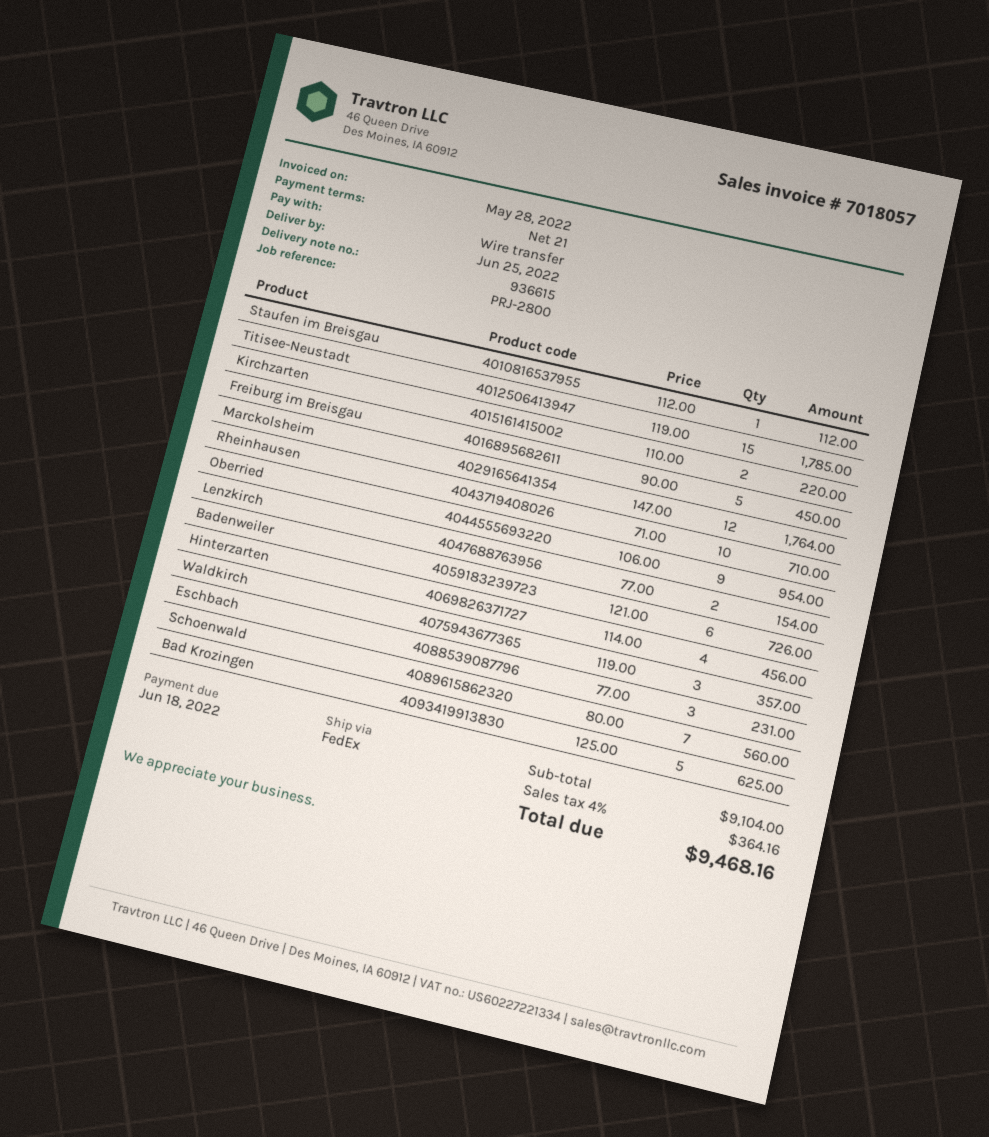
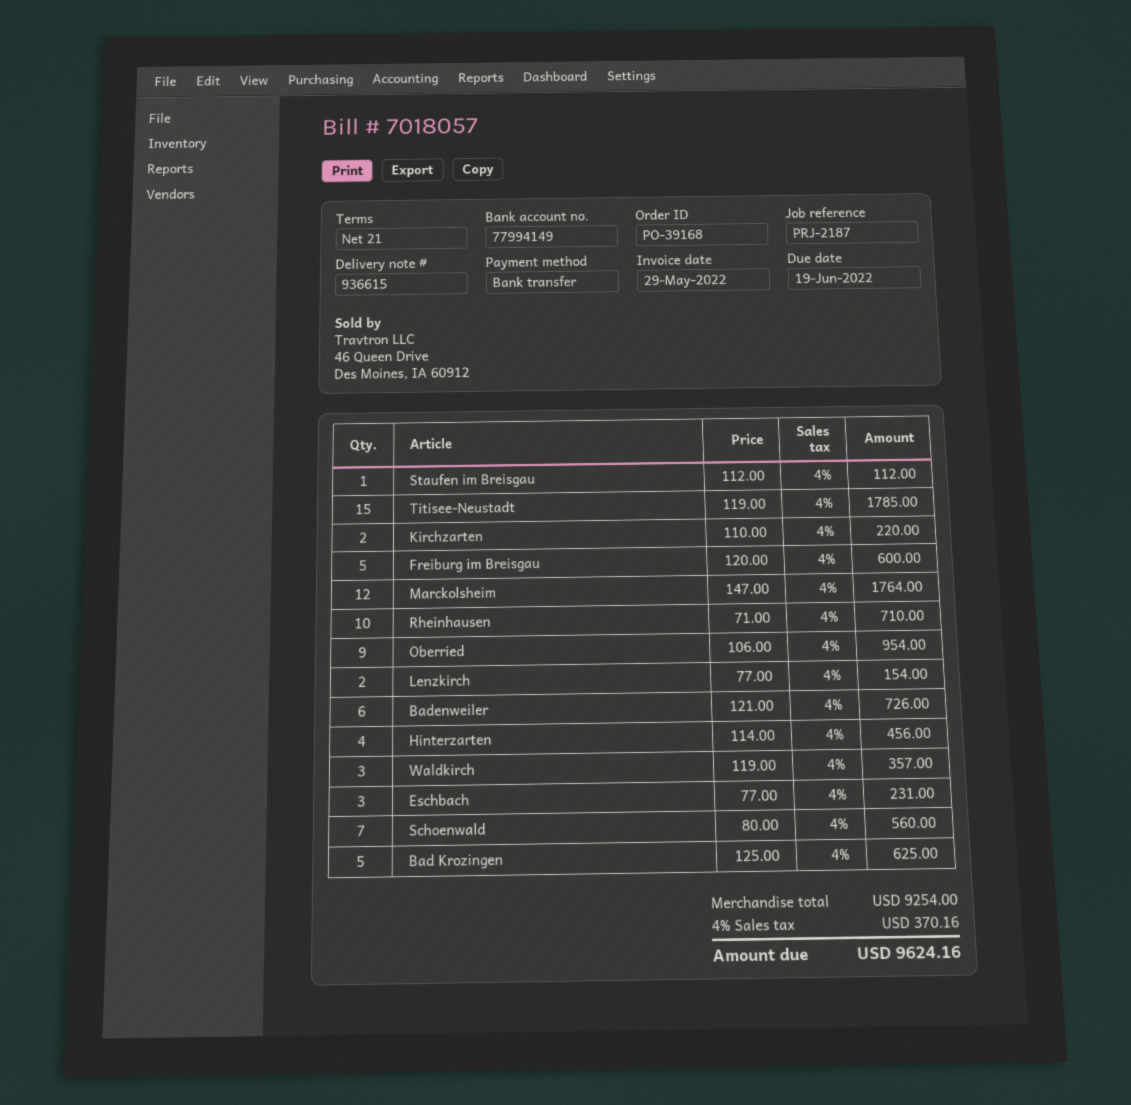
invoice date: 2022-05-28 -> 2022-05-29
due date: 2022-06-18 -> 2022-06-19
reference: PRJ-2800 -> PRJ-2187
Freiburg im Breisgau: 5 x 90.00 = 450.00 -> 5 x 120.00 = 600.00
subtotal: 9104.00 -> 9254.00
tax: 4% = 364.16 -> 4% = 370.16
total: 9468.16 -> 9624.16

